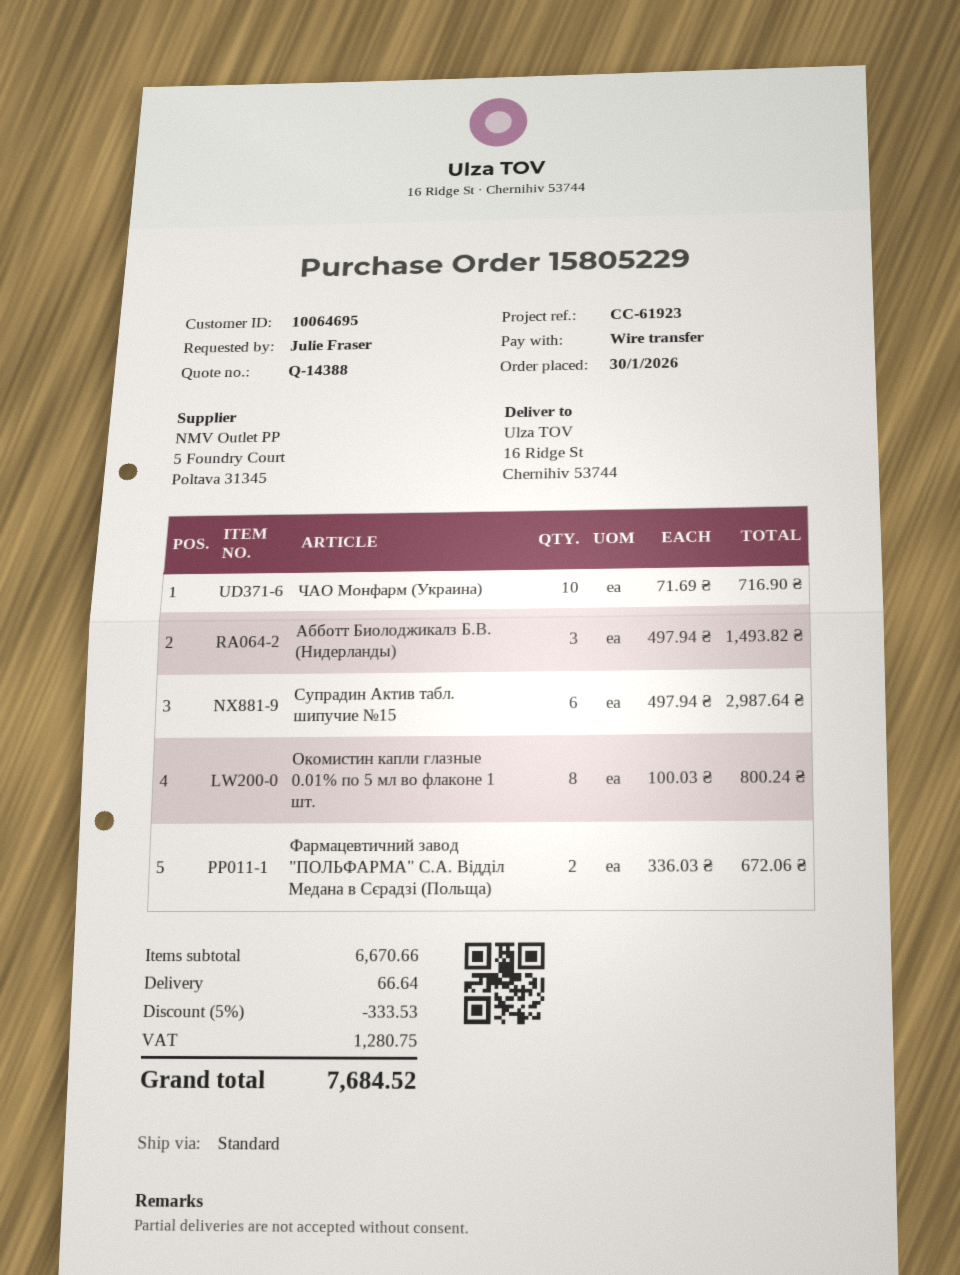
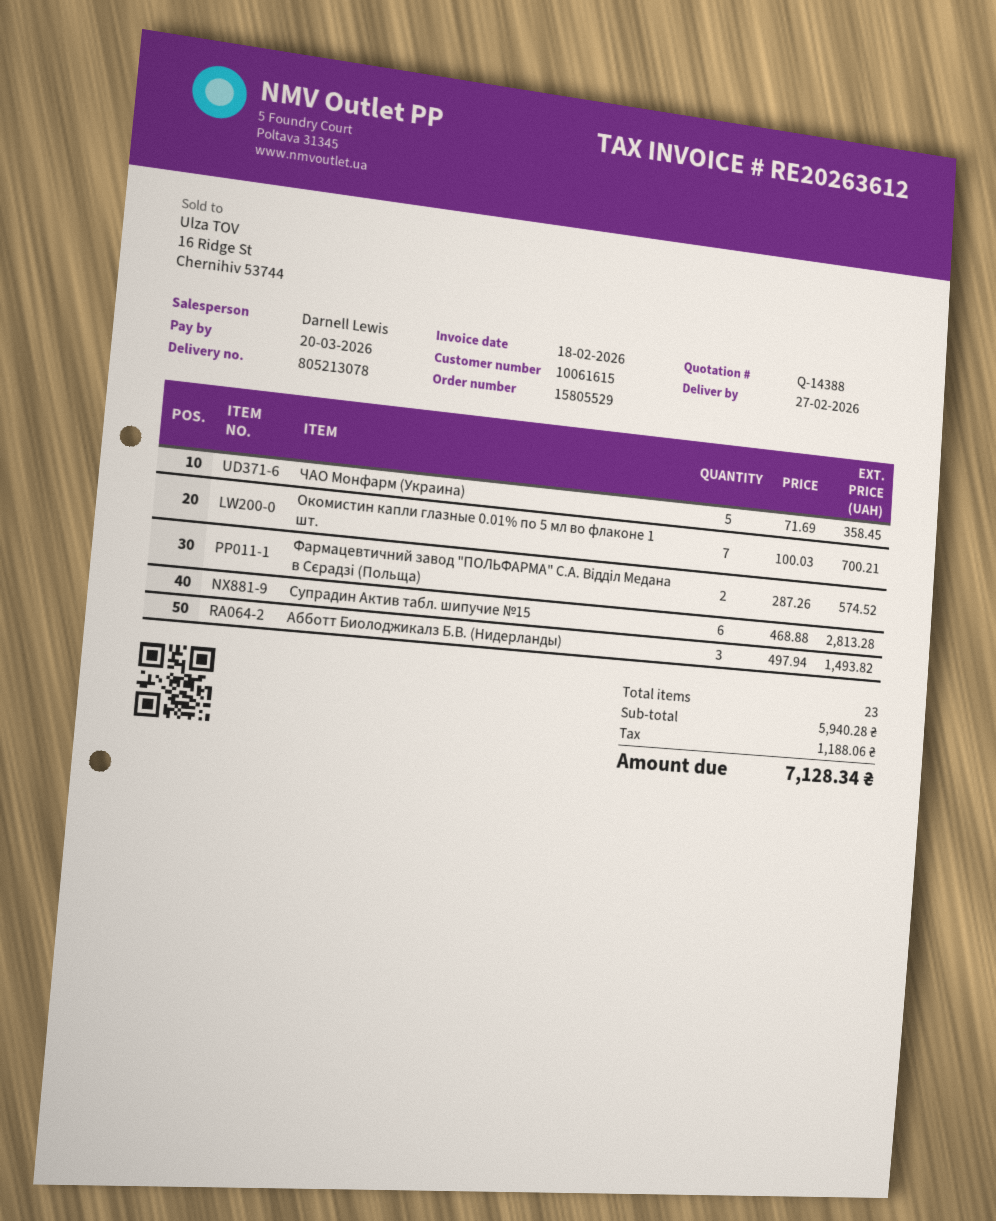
order number: 15805229 -> 15805529
customer number: 10064695 -> 10061615
ЧАО Монфарм (Украина): 10 x 71.69 = 716.90 -> 5 x 71.69 = 358.45
Супрадин Актив табл. шипучие №15: 6 x 497.94 = 2987.64 -> 6 x 468.88 = 2813.28
Окомистин капли глазные 0.01% по 5 мл во флаконе 1 шт.: 8 x 100.03 = 800.24 -> 7 x 100.03 = 700.21
Фармацевтичний завод "ПОЛЬФАРМА" С.А. Відділ Медана в Сєрадзі (Польща): 2 x 336.03 = 672.06 -> 2 x 287.26 = 574.52
subtotal: 6670.66 -> 5940.28
discount: 5% = 333.53 -> none
shipping: 66.64 -> none
tax: 1280.75 -> 1188.06
total: 7684.52 -> 7128.34

